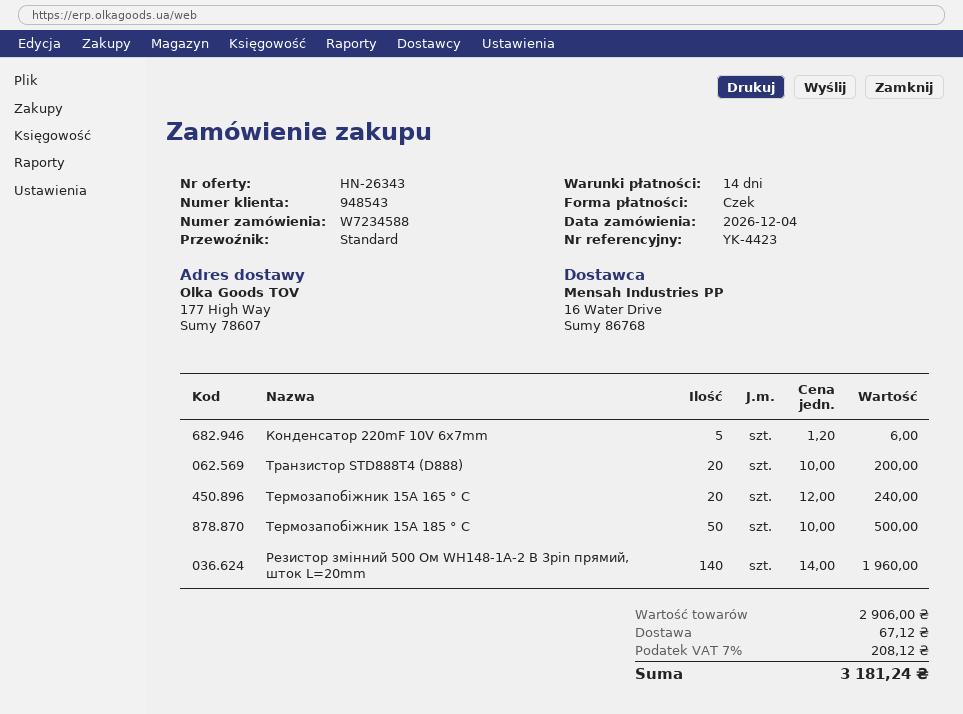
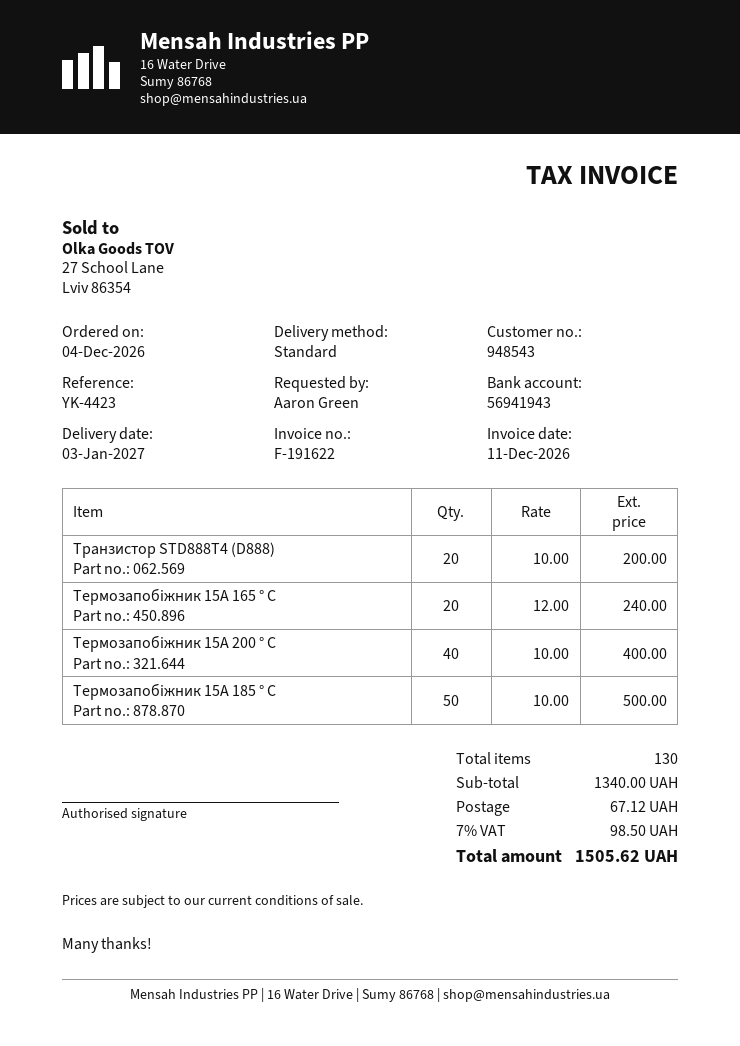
Конденсатор 220mF 10V 6x7mm: 5 x 1.20 = 6.00 -> none
Резистор змінний 500 Ом WH148-1A-2 B 3pin прямий, шток L=20mm: 140 x 14.00 = 1960.00 -> none
Термозапобіжник 15А 200 ° C: none -> 40 x 10.00 = 400.00
subtotal: 2906.00 -> 1340.00
tax: 7% = 208.12 -> 7% = 98.50
total: 3181.24 -> 1505.62

